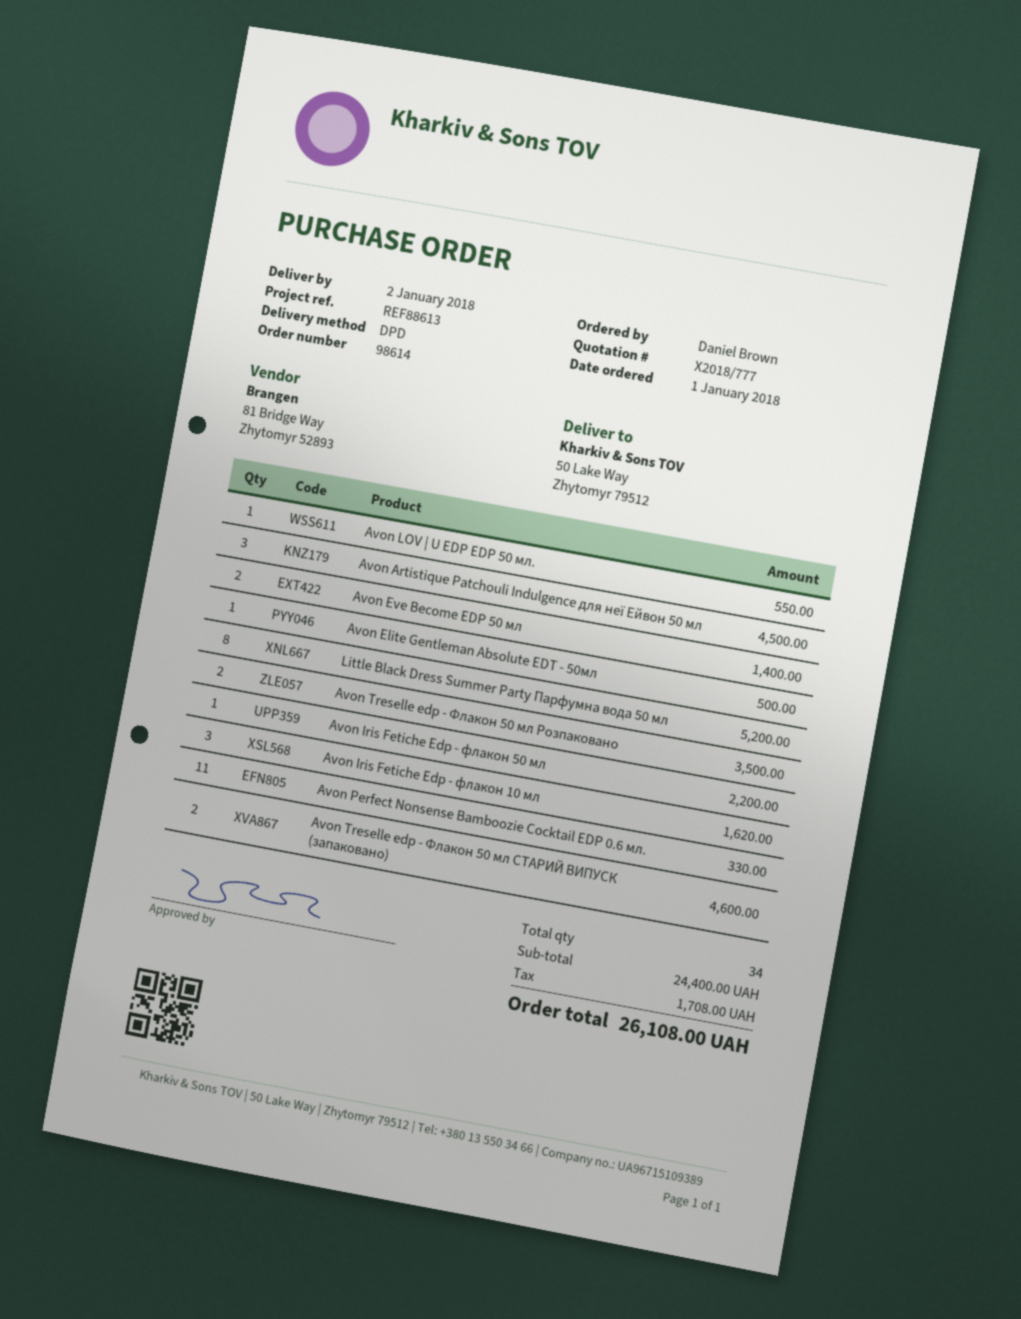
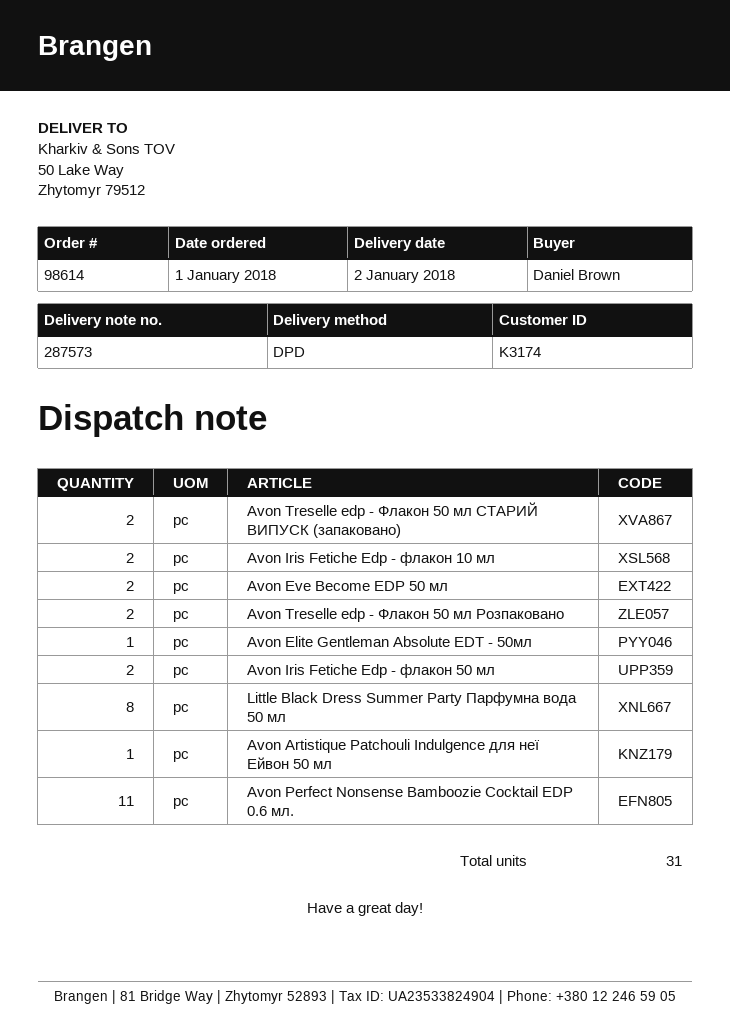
Avon LOV | U EDP EDP 50 мл.: 1 -> none
Avon Artistique Patchouli Indulgence для неї Ейвон 50 мл: 3 -> 1
Avon Iris Fetiche Edp - флакон 50 мл: 1 -> 2
Avon Iris Fetiche Edp - флакон 10 мл: 3 -> 2
total quantity: 34 -> 31

